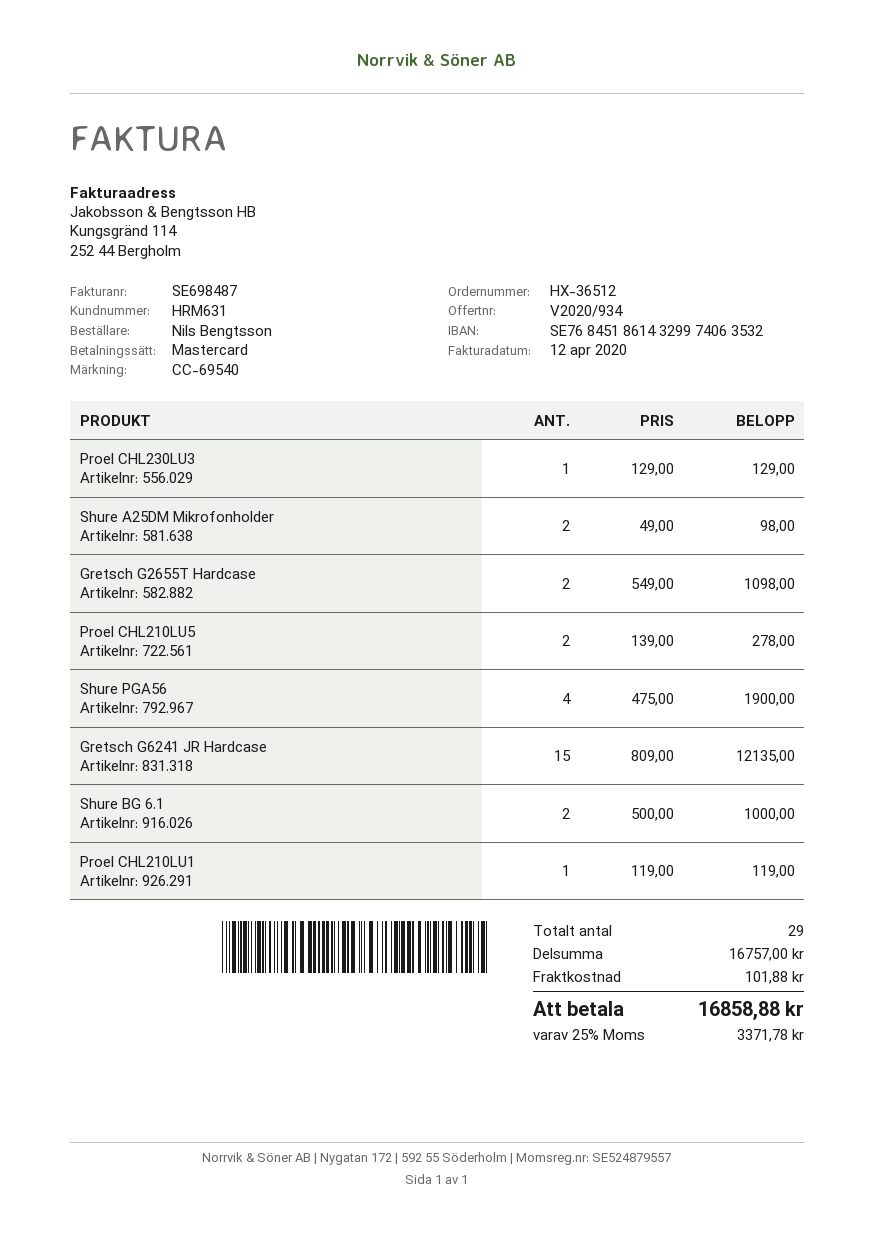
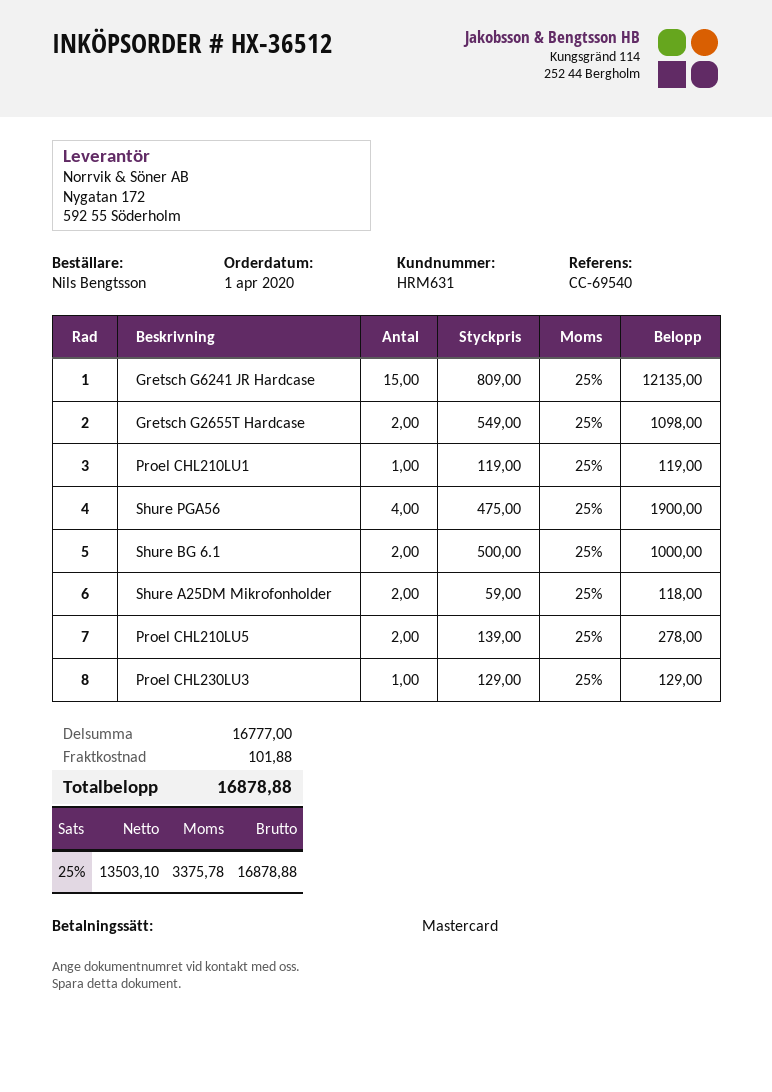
Shure A25DM Mikrofonholder: 2 x 49.00 = 98.00 -> 2 x 59.00 = 118.00
subtotal: 16757.00 -> 16777.00
tax: 25% = 3371.78 -> 25% = 3375.78
total: 16858.88 -> 16878.88

